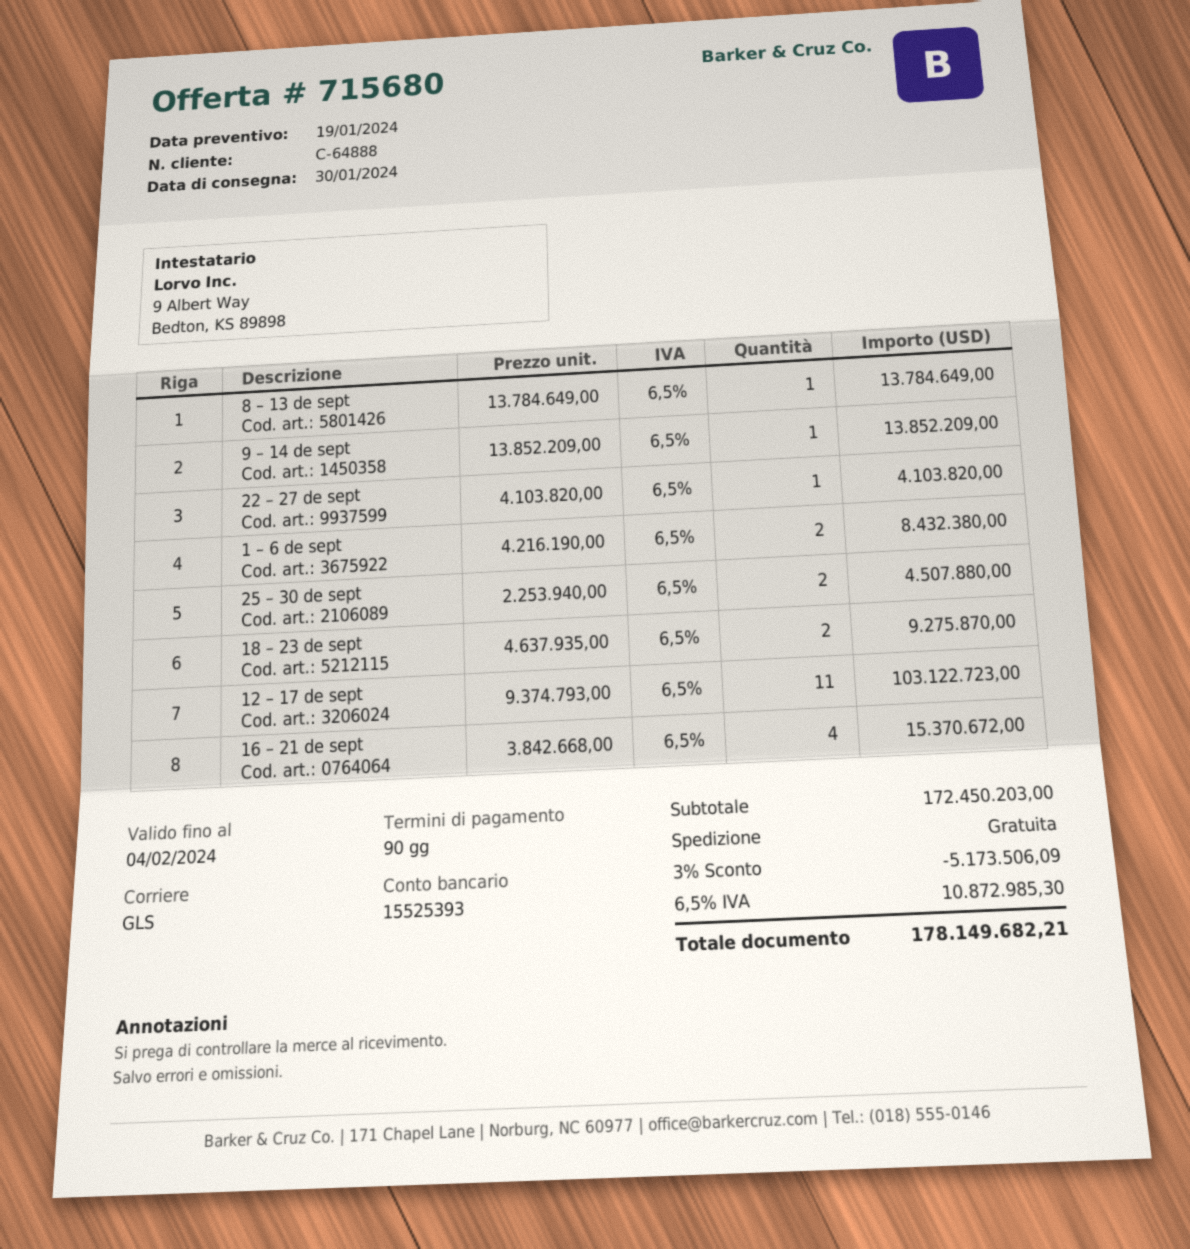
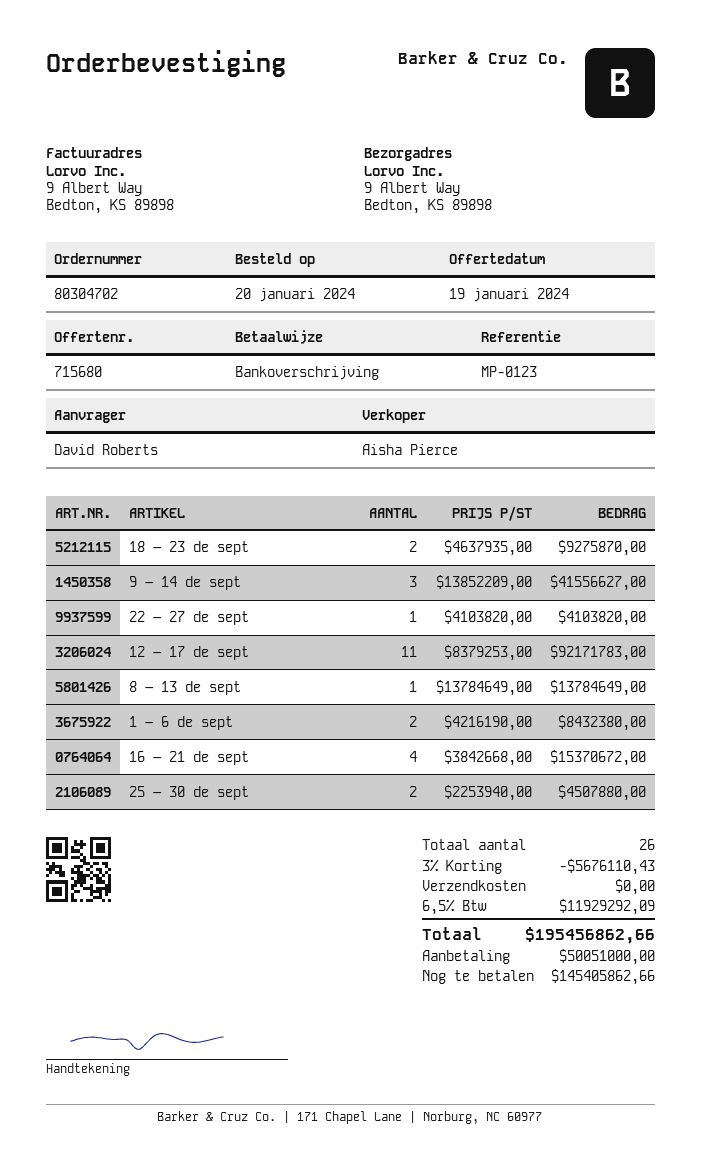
9 – 14 de sept: 1 x 13852209.00 = 13852209.00 -> 3 x 13852209.00 = 41556627.00
12 – 17 de sept: 11 x 9374793.00 = 103122723.00 -> 11 x 8379253.00 = 92171783.00
discount: 3% = 5173506.09 -> 3% = 5676110.43
tax: 6.5% = 10872985.30 -> 6.5% = 11929292.09
total: 178149682.21 -> 195456862.66

